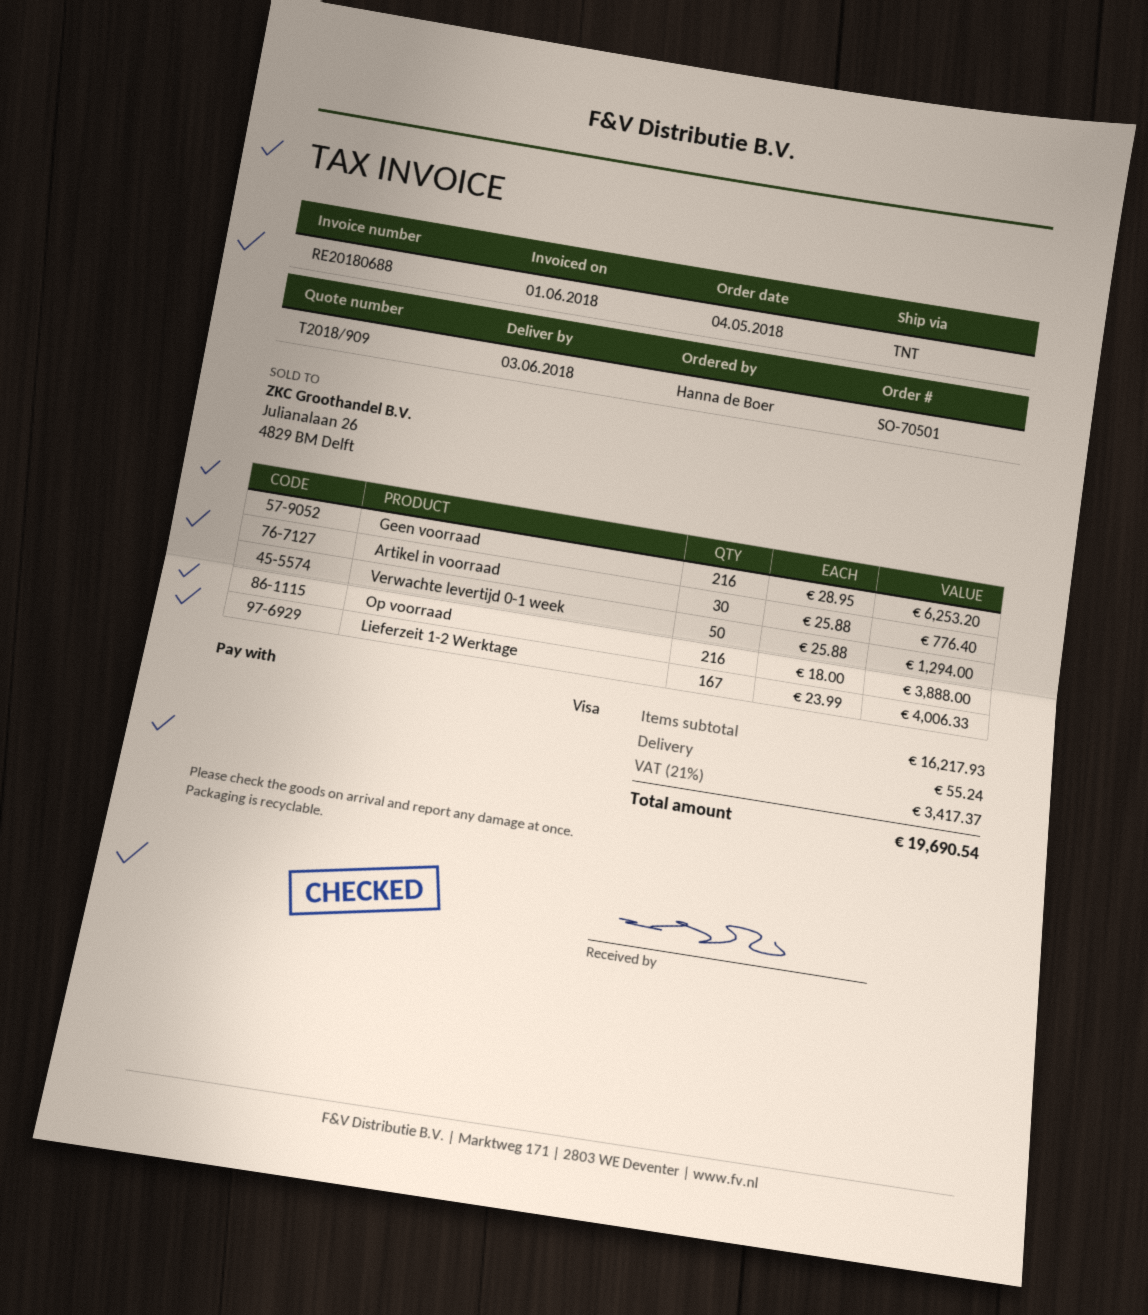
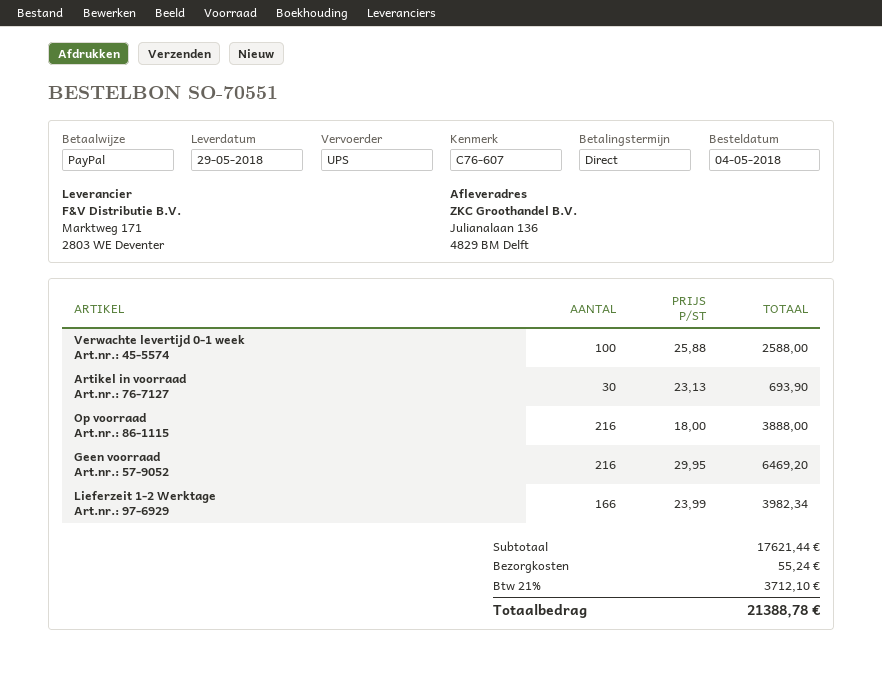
order number: SO-70501 -> SO-70551
delivery date: 2018-06-03 -> 2018-05-29
payment method: Visa -> PayPal
shipping method: TNT -> UPS
Geen voorraad: 216 x 28.95 = 6253.20 -> 216 x 29.95 = 6469.20
Artikel in voorraad: 30 x 25.88 = 776.40 -> 30 x 23.13 = 693.90
Verwachte levertijd 0-1 week: 50 x 25.88 = 1294.00 -> 100 x 25.88 = 2588.00
Lieferzeit 1-2 Werktage: 167 x 23.99 = 4006.33 -> 166 x 23.99 = 3982.34
subtotal: 16217.93 -> 17621.44
tax: 21% = 3417.37 -> 21% = 3712.10
total: 19690.54 -> 21388.78

